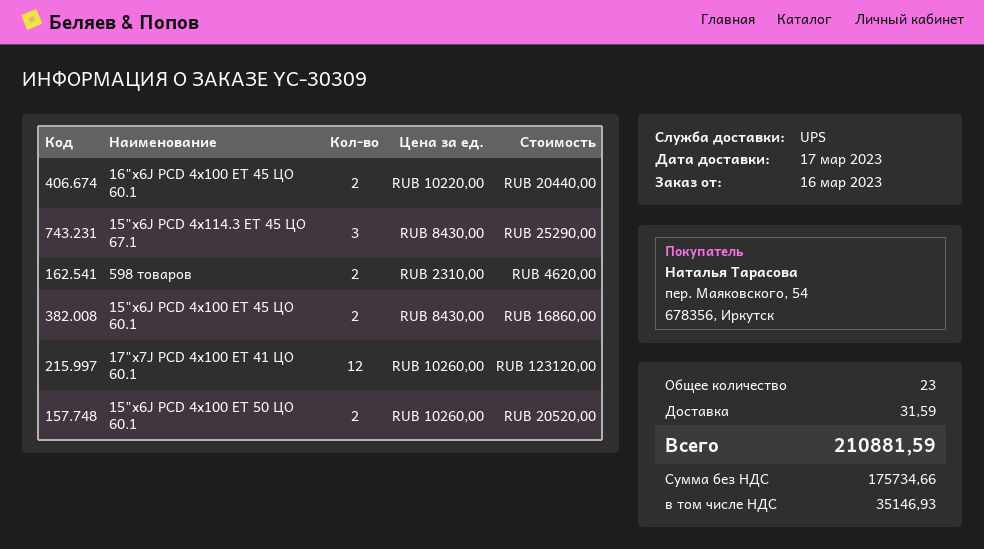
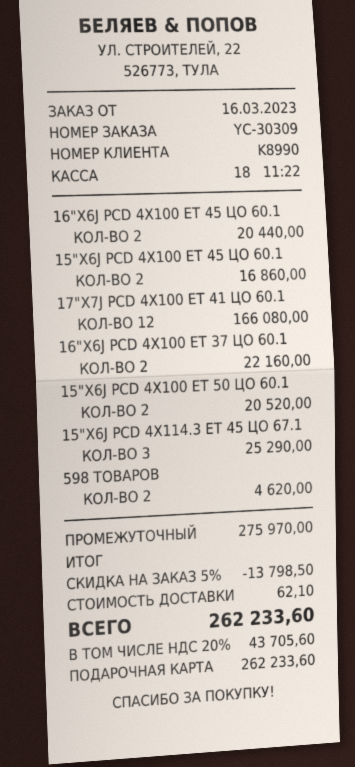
17"x7J PCD 4x100 ЕТ 41 ЦО 60.1: 12 for 123120.00 -> 12 for 166080.00
16"X6J PCD 4X100 ЕТ 37 ЦО 60.1: none -> 2 for 22160.00
discount: none -> 5% = 13798.50
shipping: 31.59 -> 62.10
tax: 35146.93 -> 43705.60
total: 210881.59 -> 262233.60

